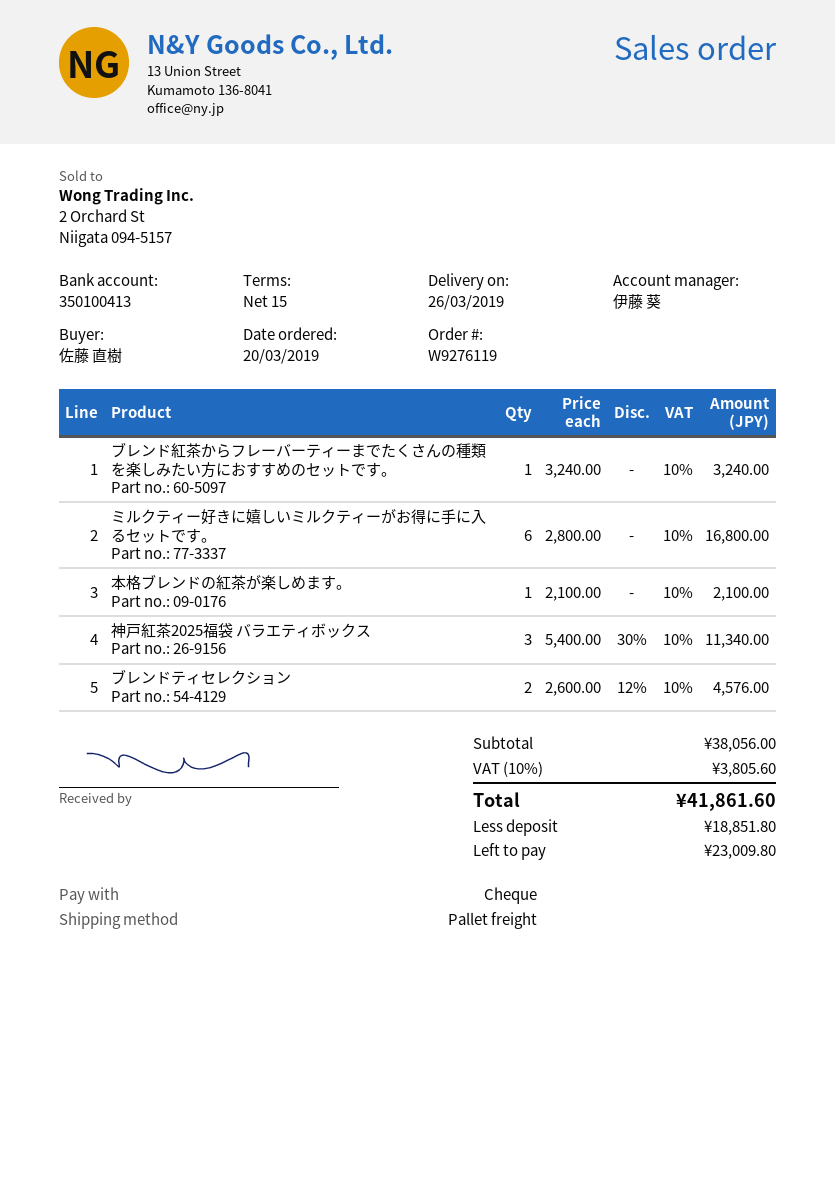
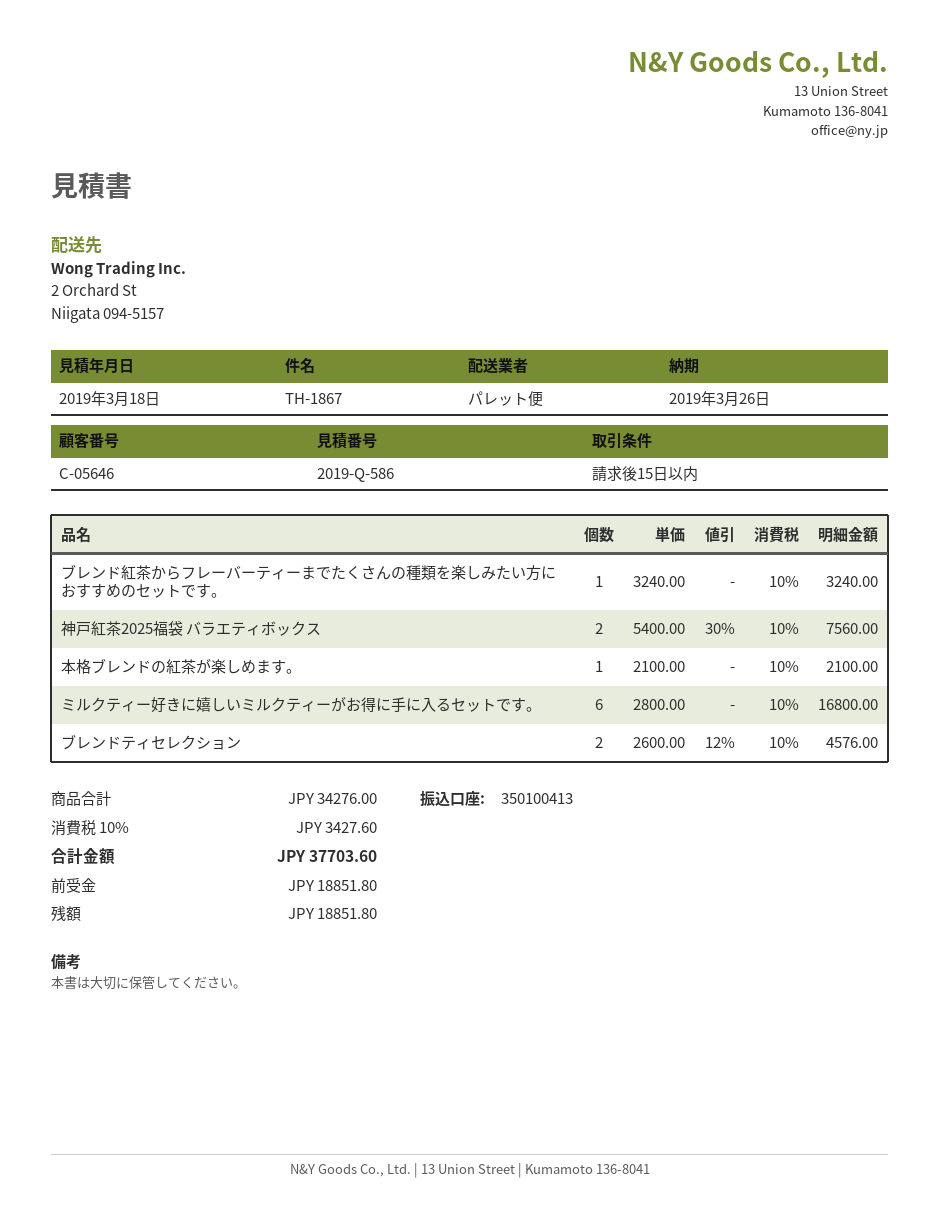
神戸紅茶2025福袋 バラエティボックス: 3 x 5400.00 - 30% = 11340.00 -> 2 x 5400.00 - 30% = 7560.00
subtotal: 38056.00 -> 34276.00
tax: 10% = 3805.60 -> 10% = 3427.60
total: 41861.60 -> 37703.60
balance: 23009.80 -> 18851.80

